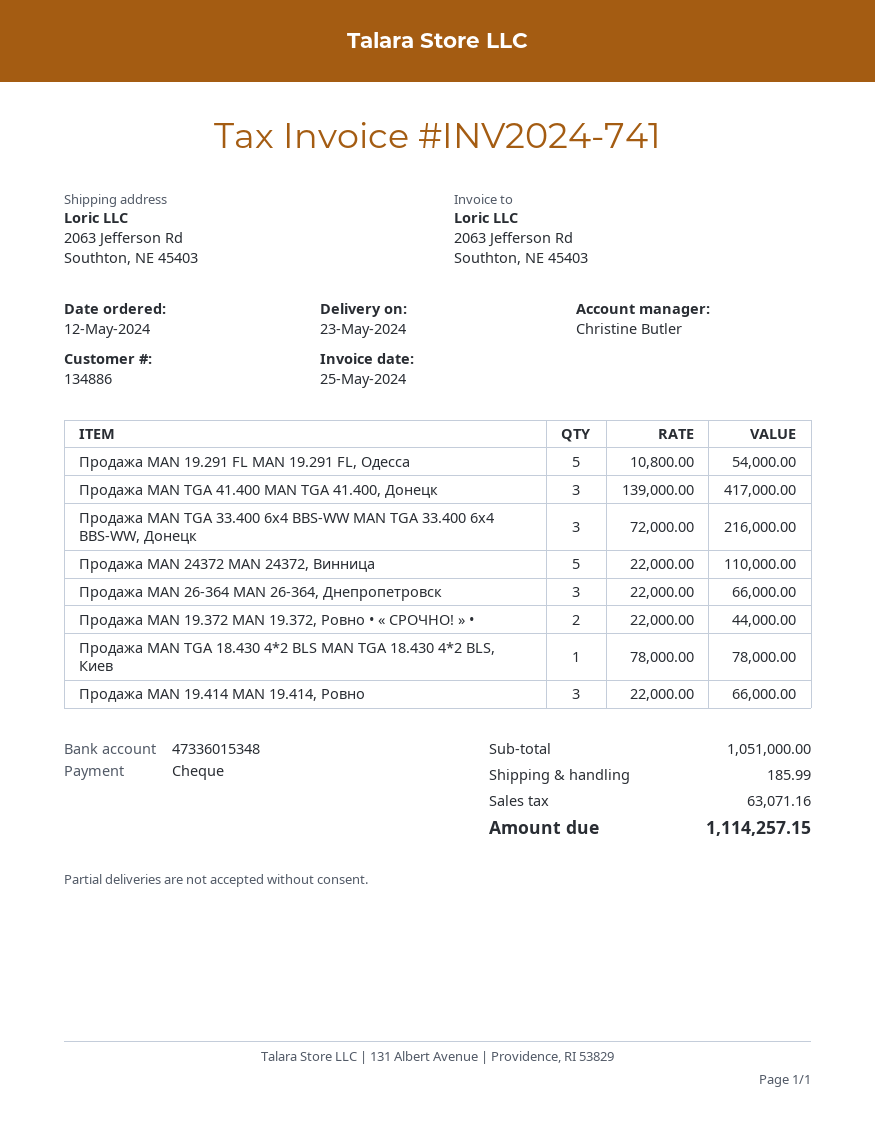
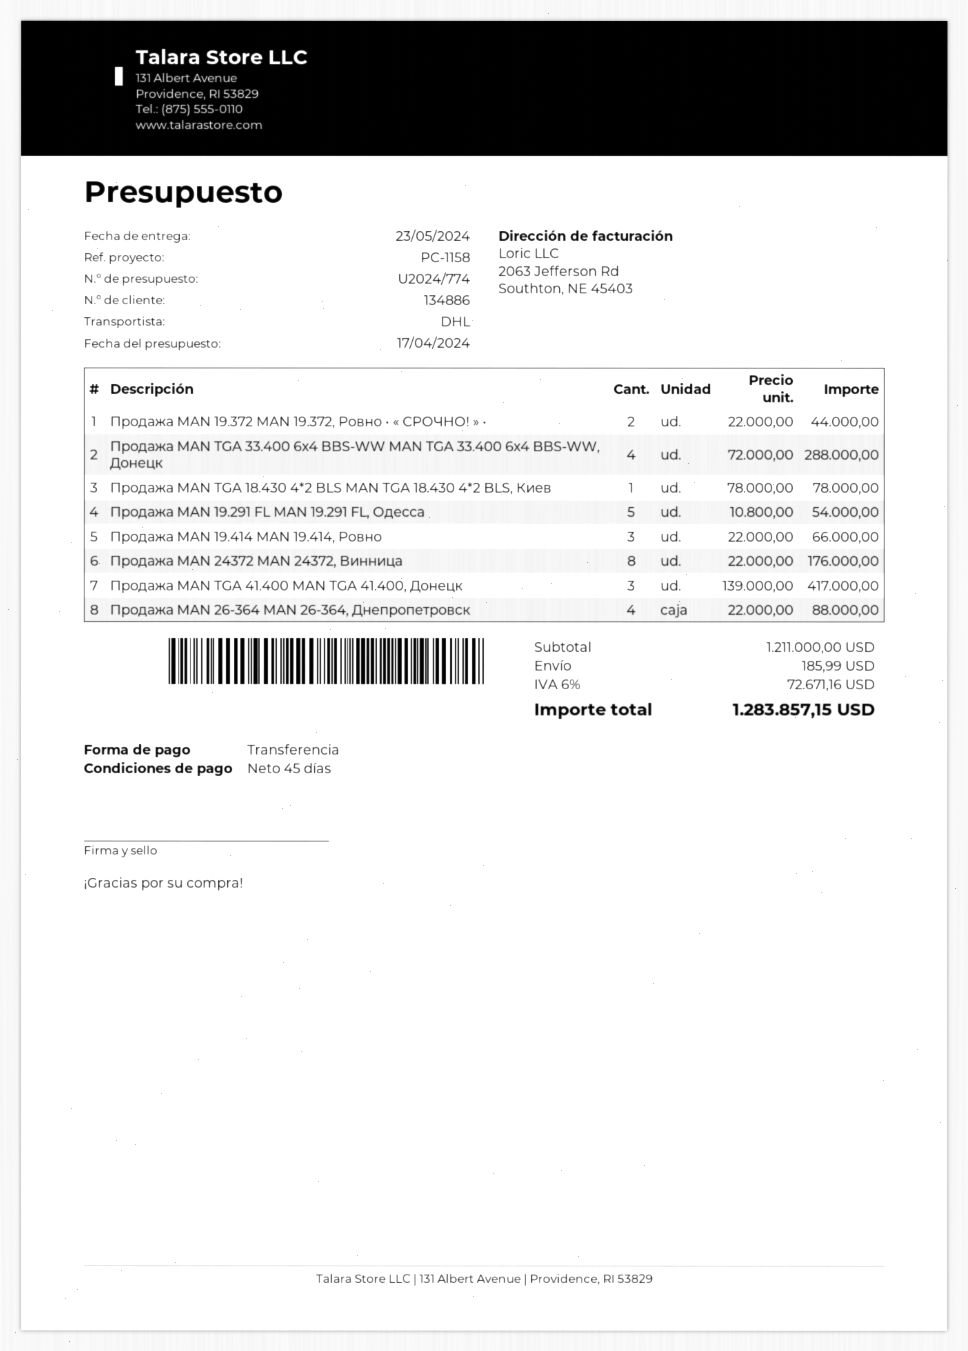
payment method: cheque -> bank transfer
Продажа MAN TGA 33.400 6x4 BBS-WW MAN TGA 33.400 6x4 BBS-WW, Донецк: 3 x 72000.00 = 216000.00 -> 4 x 72000.00 = 288000.00
Продажа MAN 24372 MAN 24372, Винница: 5 x 22000.00 = 110000.00 -> 8 x 22000.00 = 176000.00
Продажа MAN 26-364 MAN 26-364, Днепропетровск: 3 x 22000.00 = 66000.00 -> 4 x 22000.00 = 88000.00
subtotal: 1051000.00 -> 1211000.00
tax: 63071.16 -> 72671.16
total: 1114257.15 -> 1283857.15

